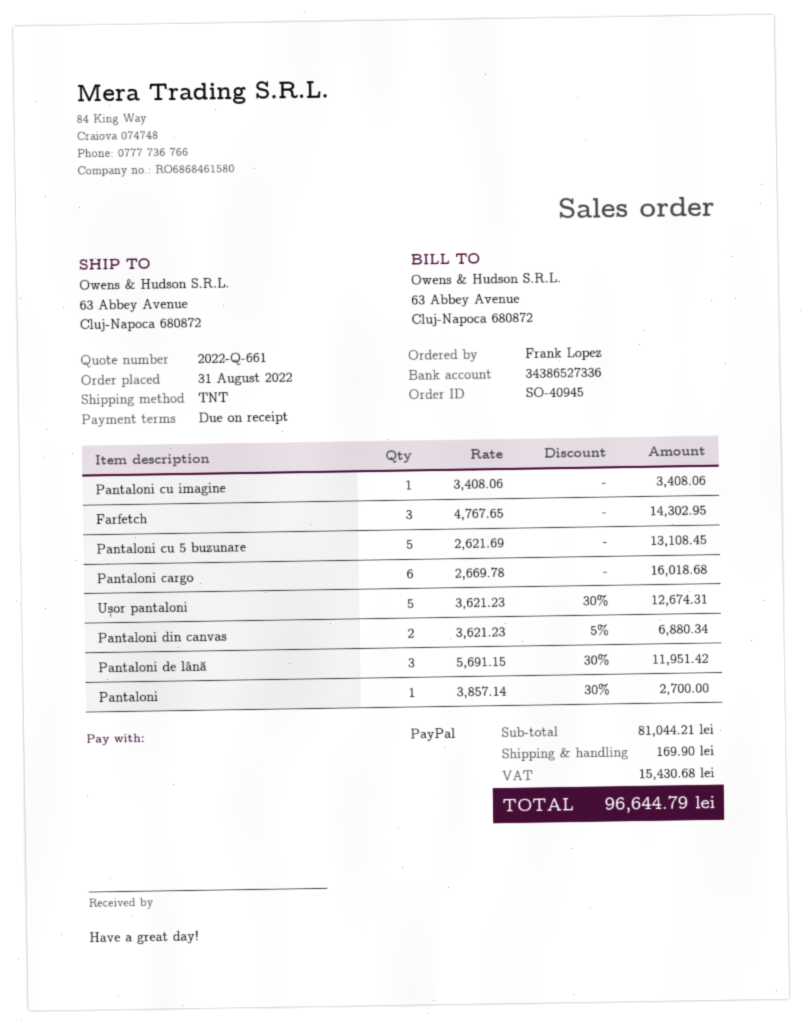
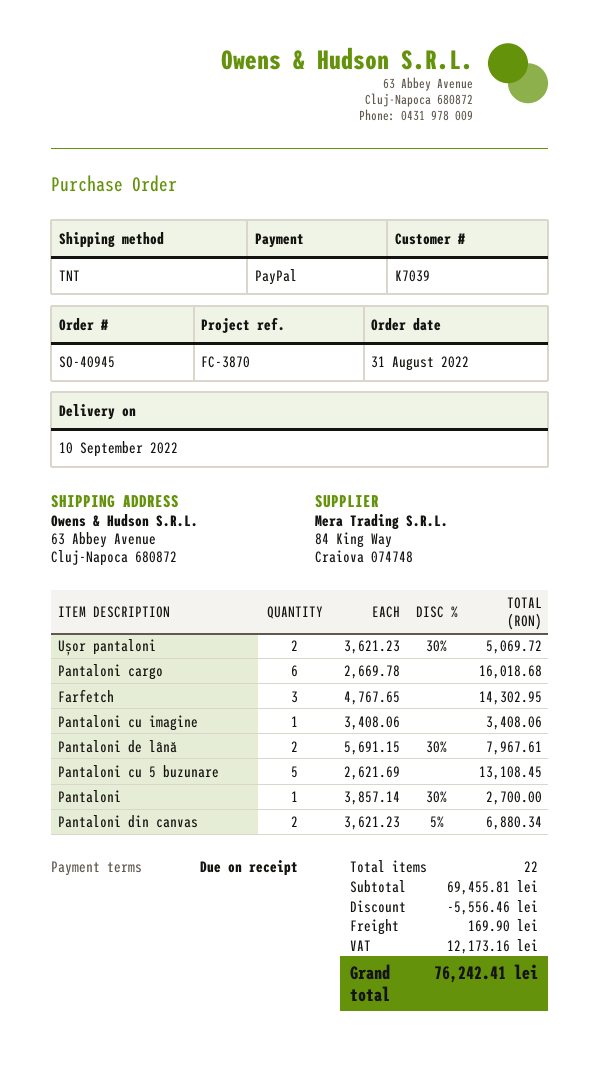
Ușor pantaloni: 5 x 3621.23 - 30% = 12674.31 -> 2 x 3621.23 - 30% = 5069.72
Pantaloni de lână: 3 x 5691.15 - 30% = 11951.42 -> 2 x 5691.15 - 30% = 7967.61
subtotal: 81044.21 -> 69455.81
discount: none -> 5556.46
tax: 15430.68 -> 12173.16
total: 96644.79 -> 76242.41

